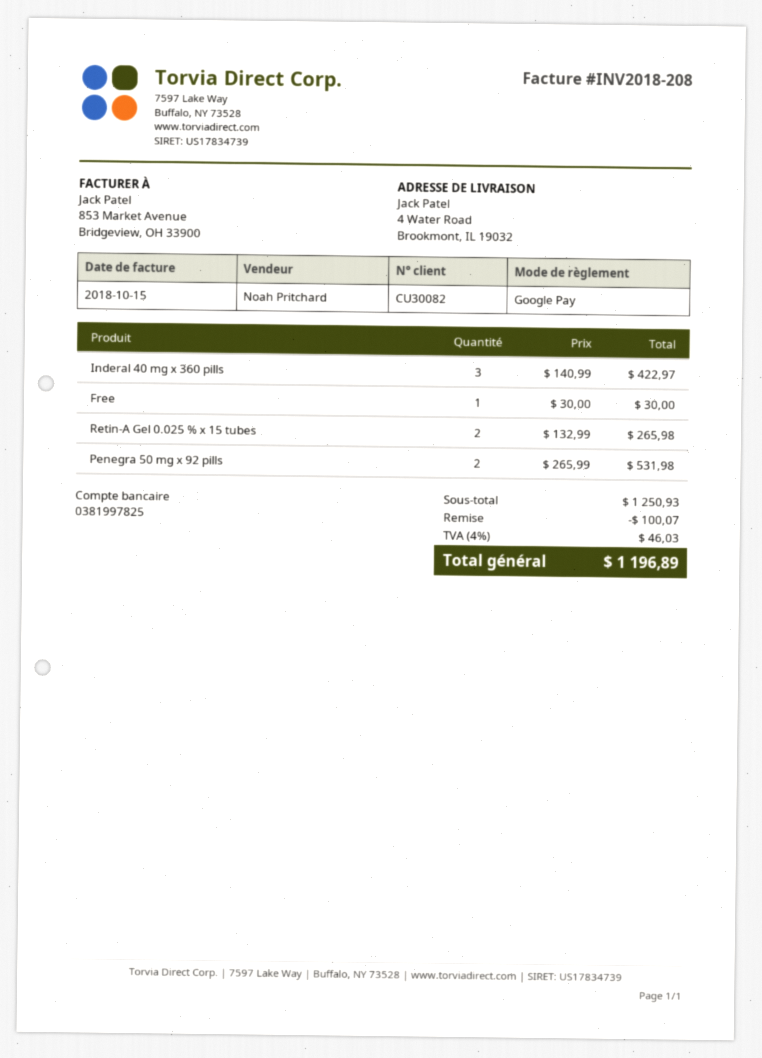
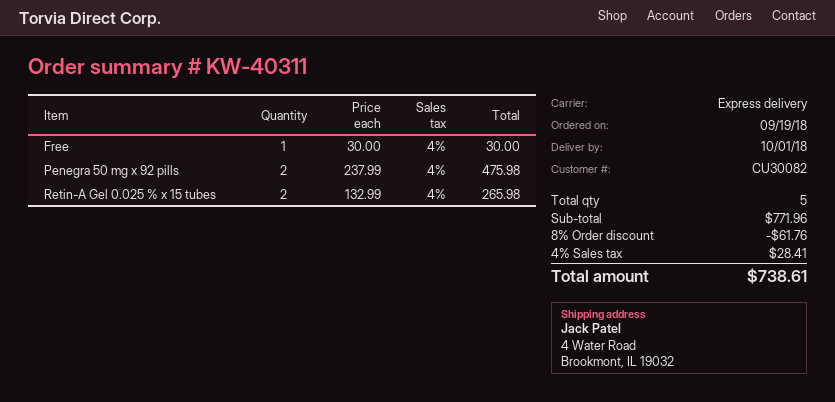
Inderal 40 mg x 360 pills: 3 x 140.99 = 422.97 -> none
Penegra 50 mg x 92 pills: 2 x 265.99 = 531.98 -> 2 x 237.99 = 475.98
subtotal: 1250.93 -> 771.96
discount: 100.07 -> 61.76
tax: 4% = 46.03 -> 4% = 28.41
total: 1196.89 -> 738.61

